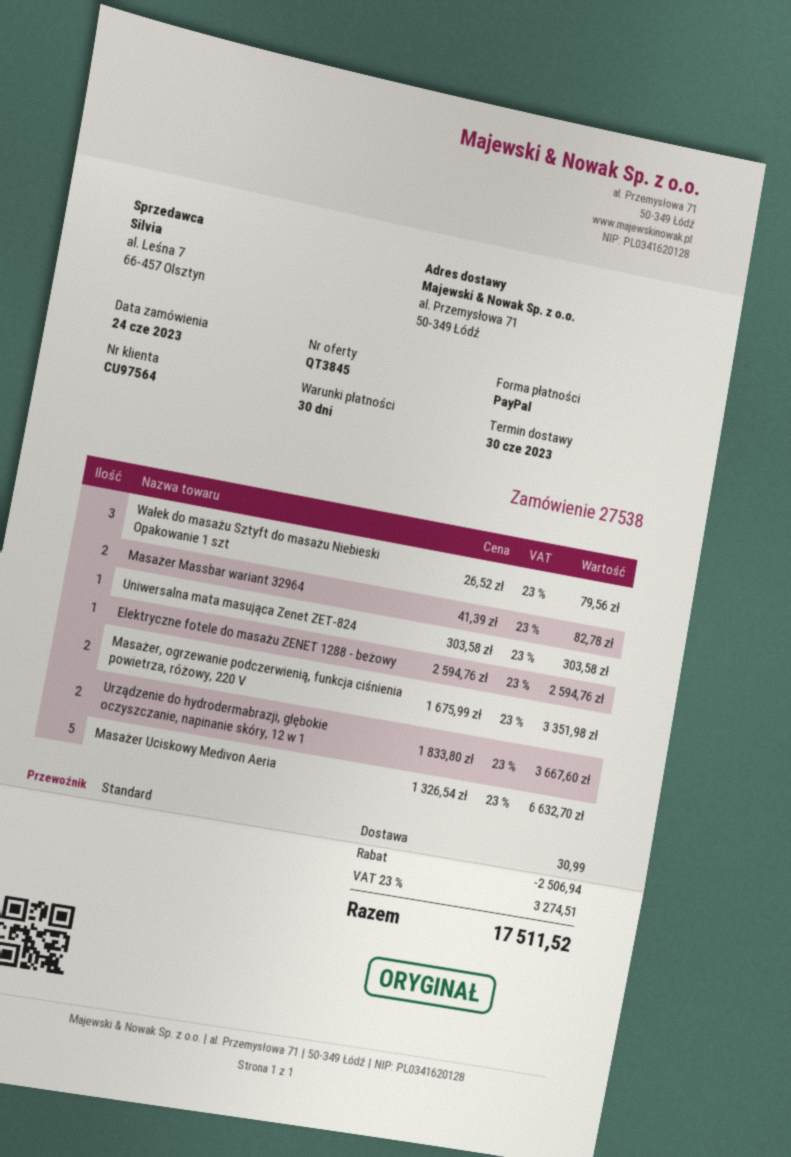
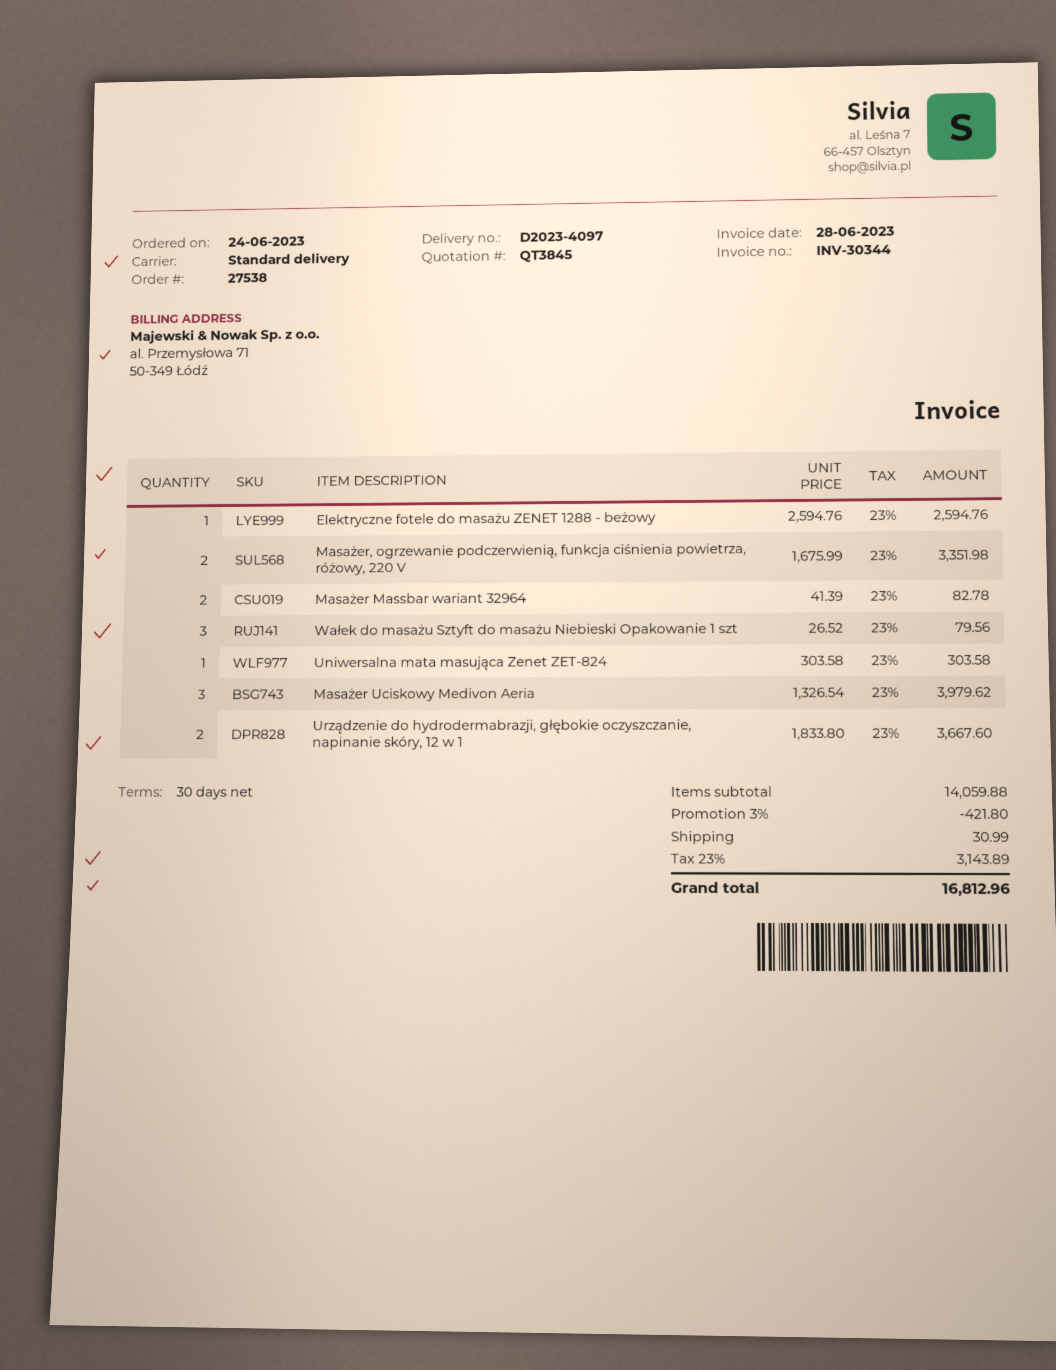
Masażer Uciskowy Medivon Aeria: 5 x 1326.54 = 6632.70 -> 3 x 1326.54 = 3979.62
discount: 2506.94 -> 421.80
tax: 23% = 3274.51 -> 23% = 3143.89
total: 17511.52 -> 16812.96

